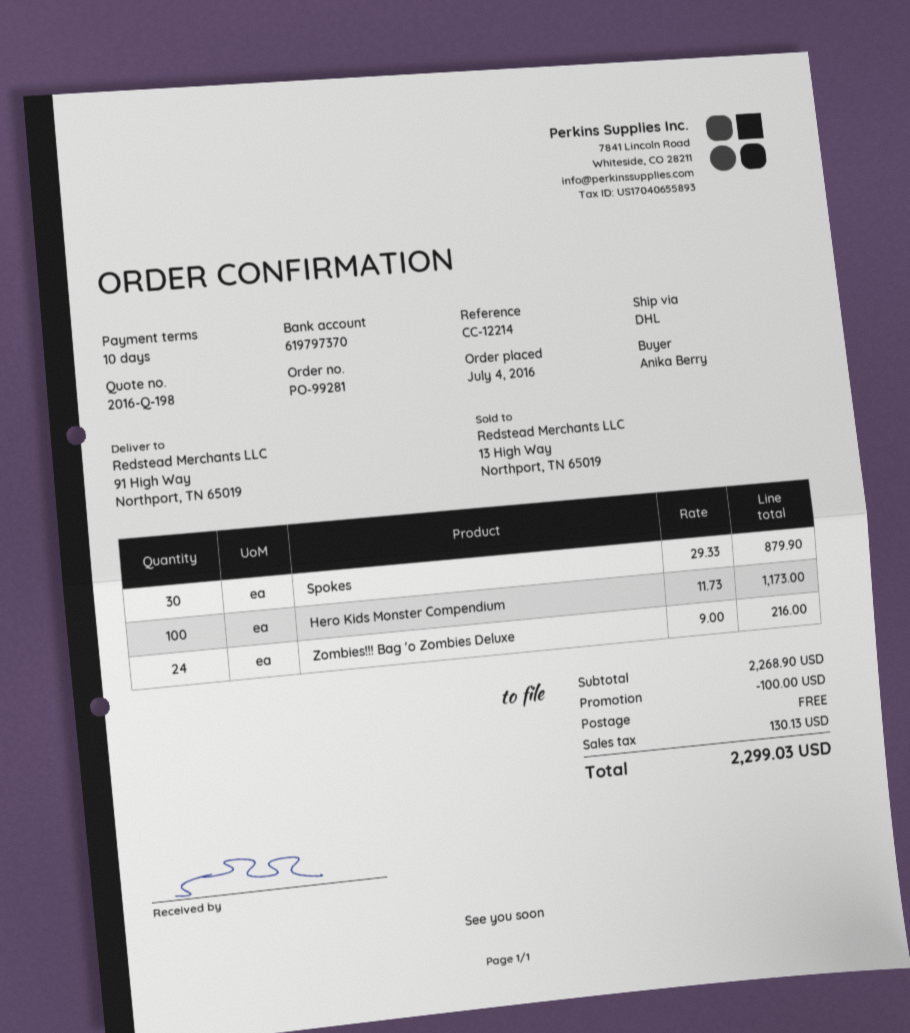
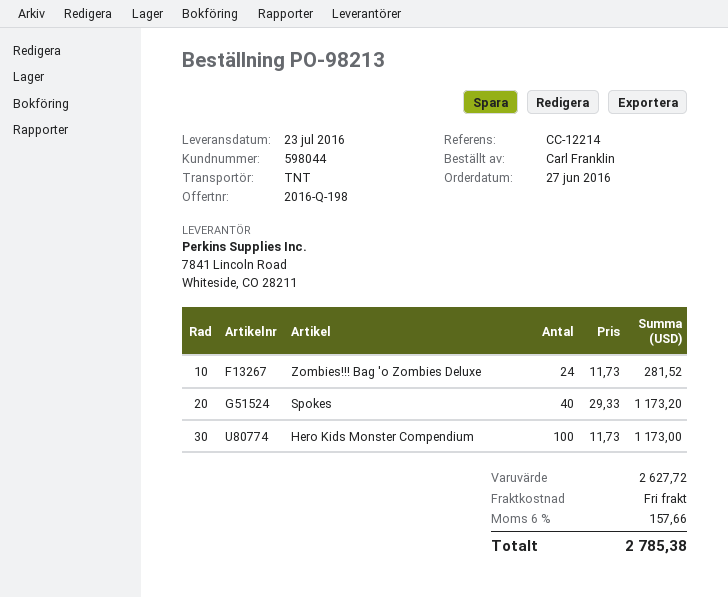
order number: PO-99281 -> PO-98213
order date: 2016-07-04 -> 2016-06-27
ordered by: Anika Berry -> Carl Franklin
shipping method: DHL -> TNT
Spokes: 30 x 29.33 = 879.90 -> 40 x 29.33 = 1173.20
Zombies!!! Bag 'o Zombies Deluxe: 24 x 9.00 = 216.00 -> 24 x 11.73 = 281.52
subtotal: 2268.90 -> 2627.72
discount: 100.00 -> none
tax: 130.13 -> 157.66
total: 2299.03 -> 2785.38

